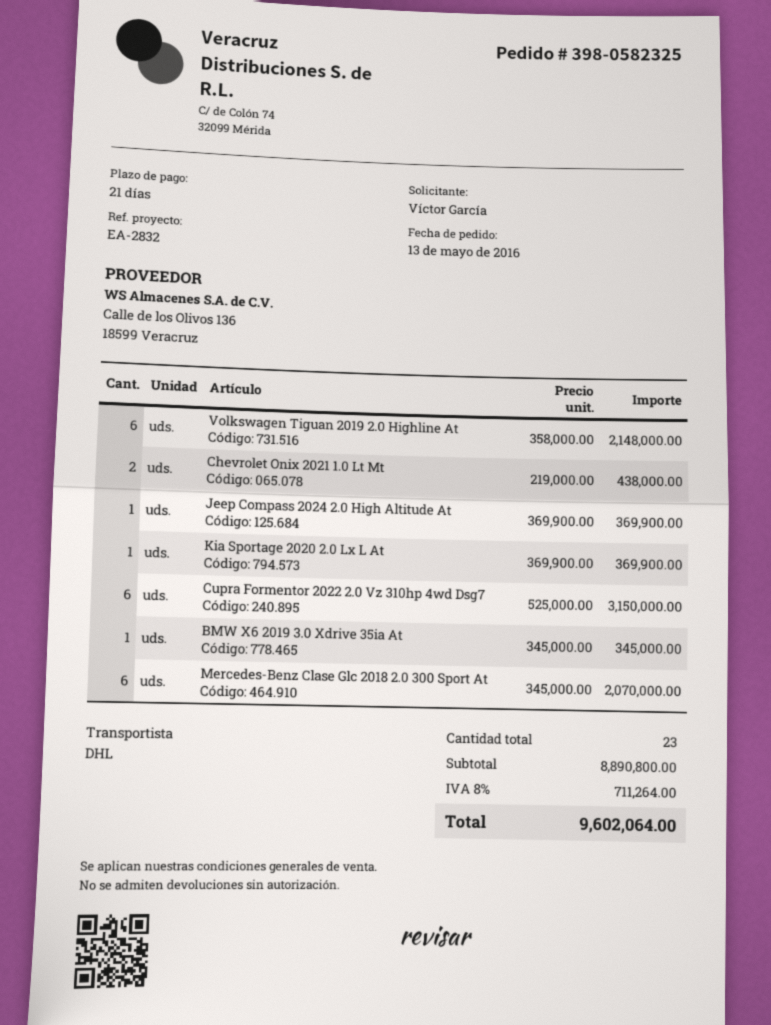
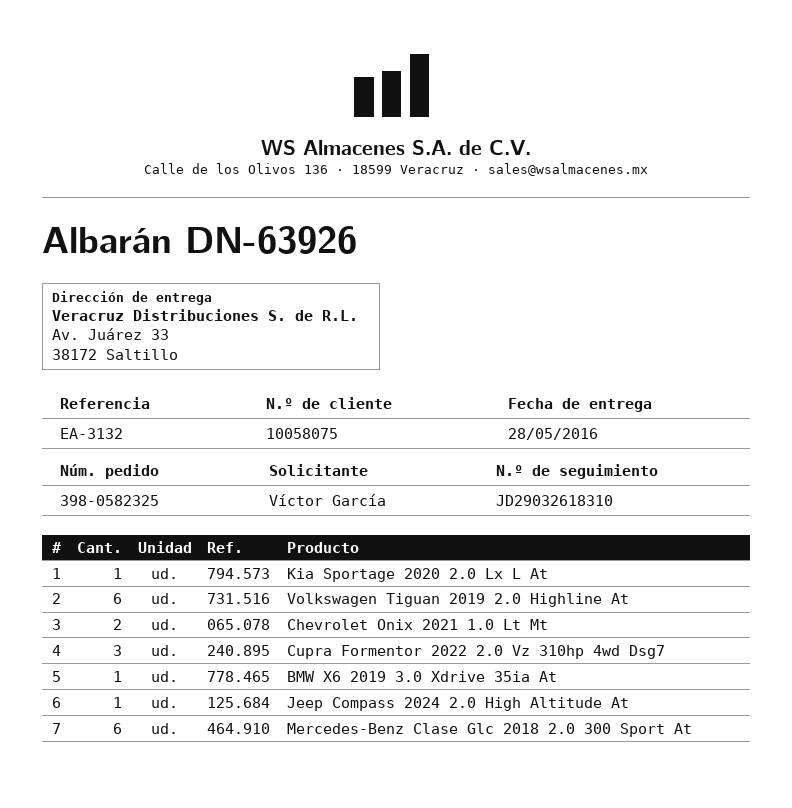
reference: EA-2832 -> EA-3132
Cupra Formentor 2022 2.0 Vz 310hp 4wd Dsg7: 6 -> 3

